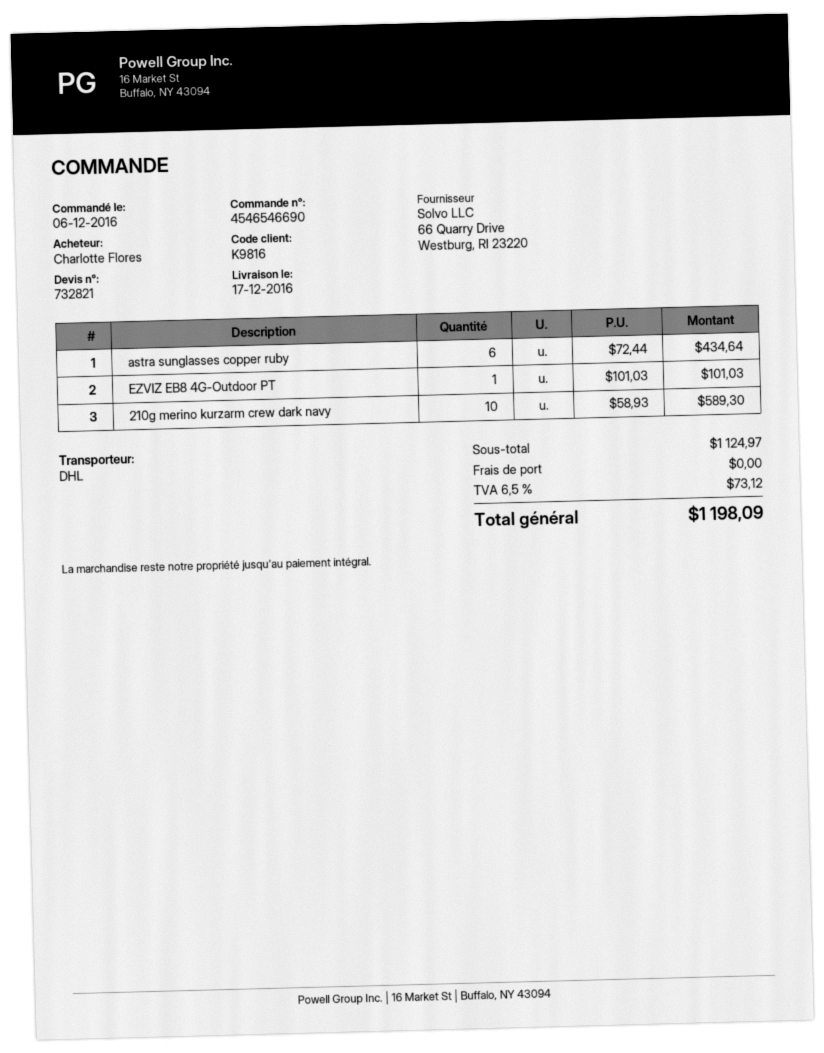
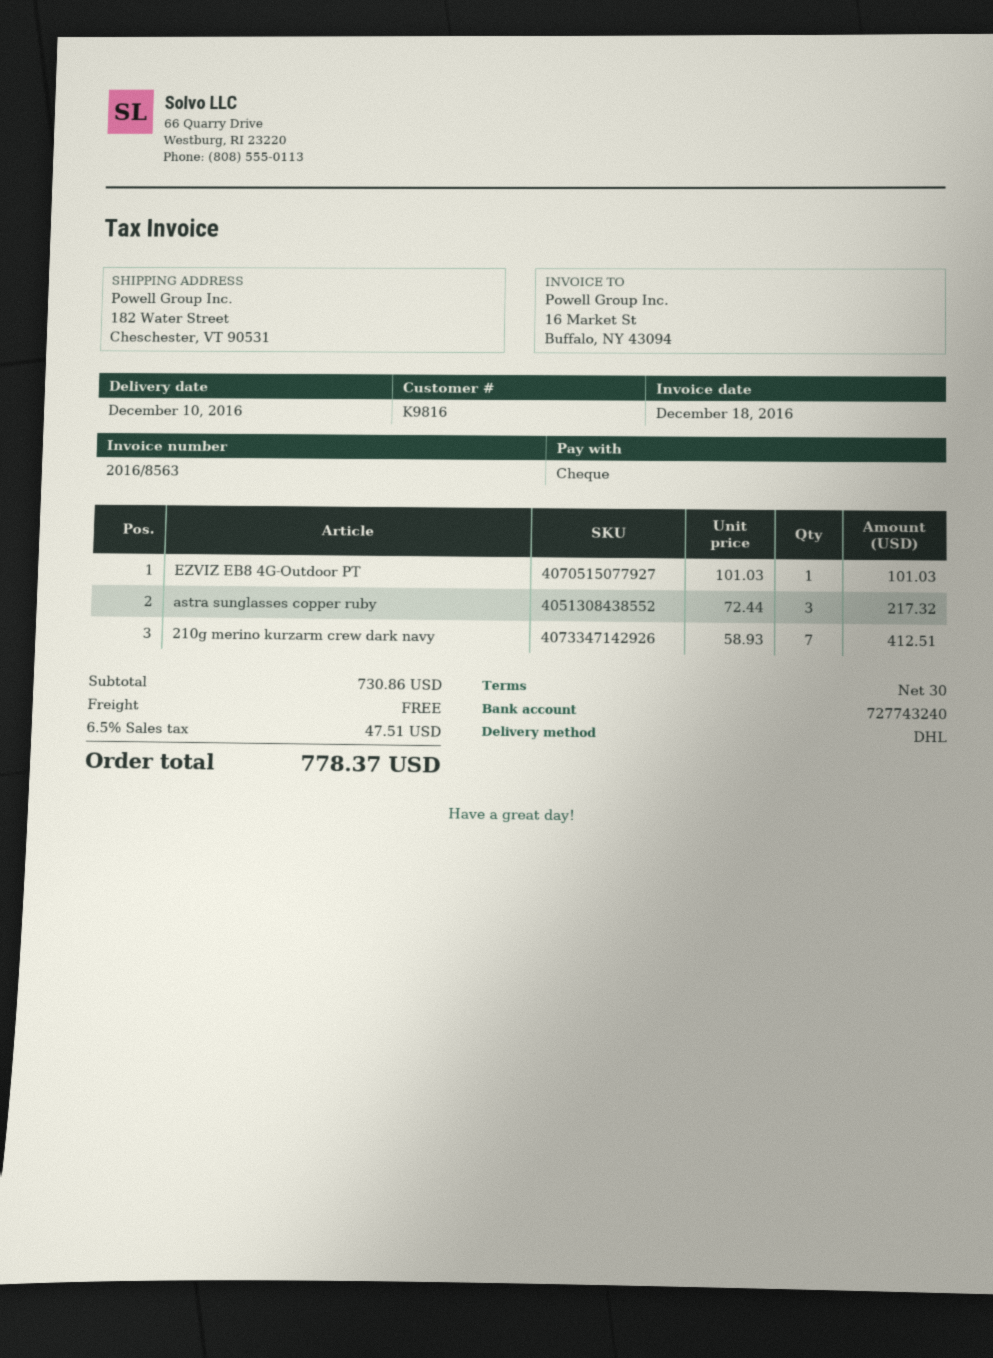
delivery date: 2016-12-17 -> 2016-12-10
astra sunglasses copper ruby: 6 x 72.44 = 434.64 -> 3 x 72.44 = 217.32
210g merino kurzarm crew dark navy: 10 x 58.93 = 589.30 -> 7 x 58.93 = 412.51
subtotal: 1124.97 -> 730.86
tax: 6.5% = 73.12 -> 6.5% = 47.51
total: 1198.09 -> 778.37

